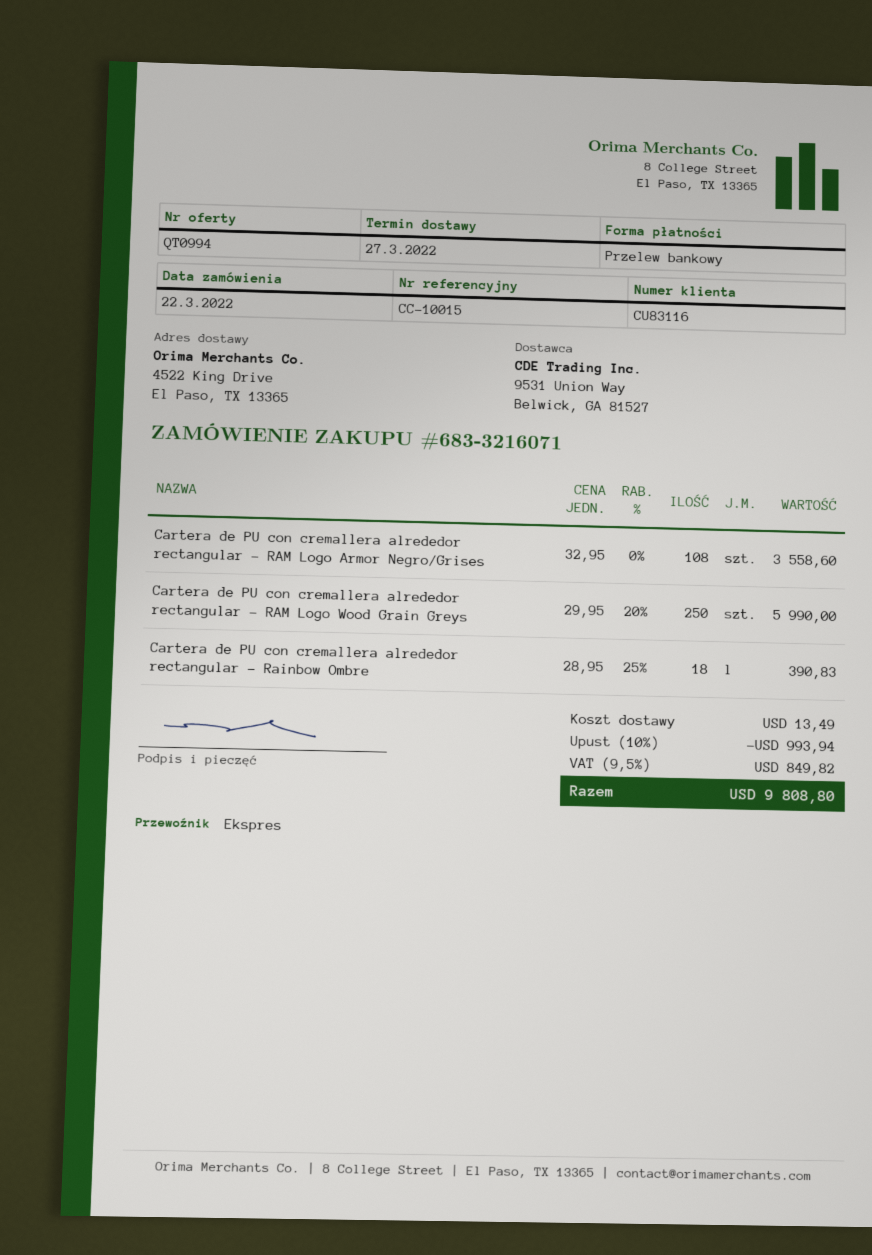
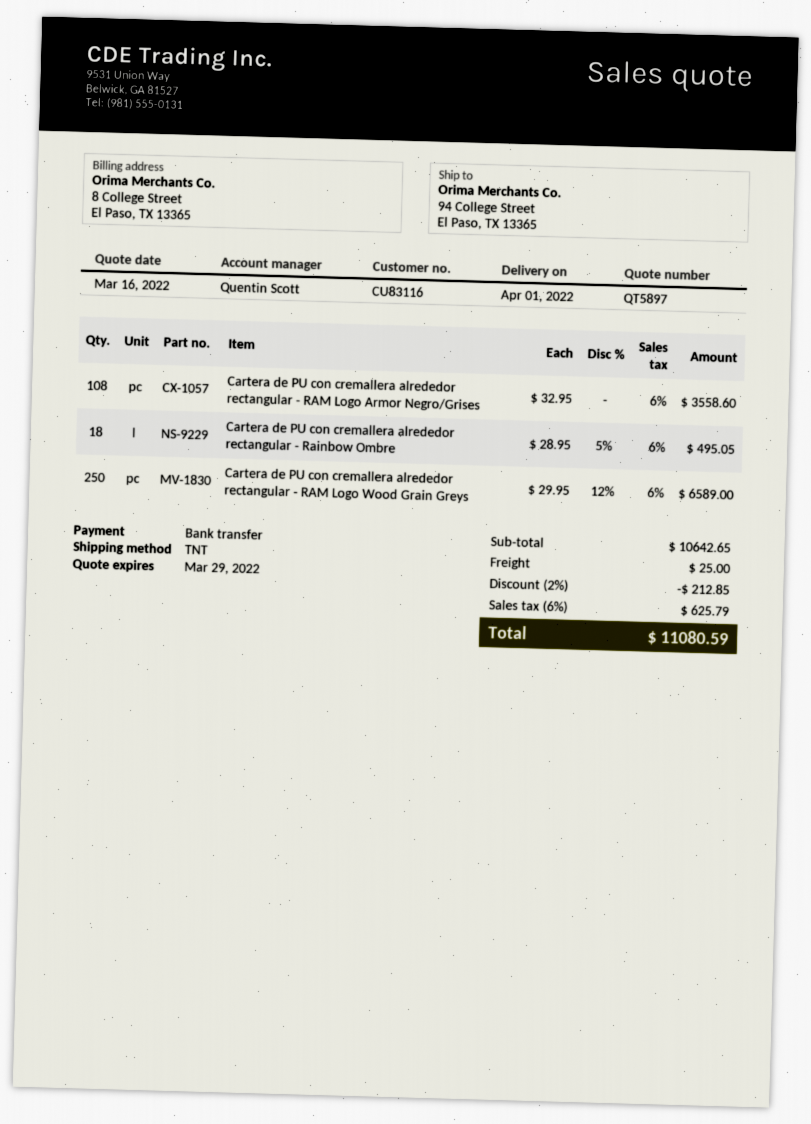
quote number: QT0994 -> QT5897
delivery date: 2022-03-27 -> 2022-04-01
shipping method: express -> TNT
ship to: 4522 King Drive, El Paso, TX 13365 -> 94 College Street, El Paso, TX 13365
Cartera de PU con cremallera alrededor rectangular - RAM Logo Wood Grain Greys: 250 x 29.95 - 20% = 5990.00 -> 250 x 29.95 - 12% = 6589.00
Cartera de PU con cremallera alrededor rectangular - Rainbow Ombre: 18 x 28.95 - 25% = 390.83 -> 18 x 28.95 - 5% = 495.05
discount: 10% = 993.94 -> 2% = 212.85
shipping: 13.49 -> 25.00
tax: 9.5% = 849.82 -> 6% = 625.79
total: 9808.80 -> 11080.59

